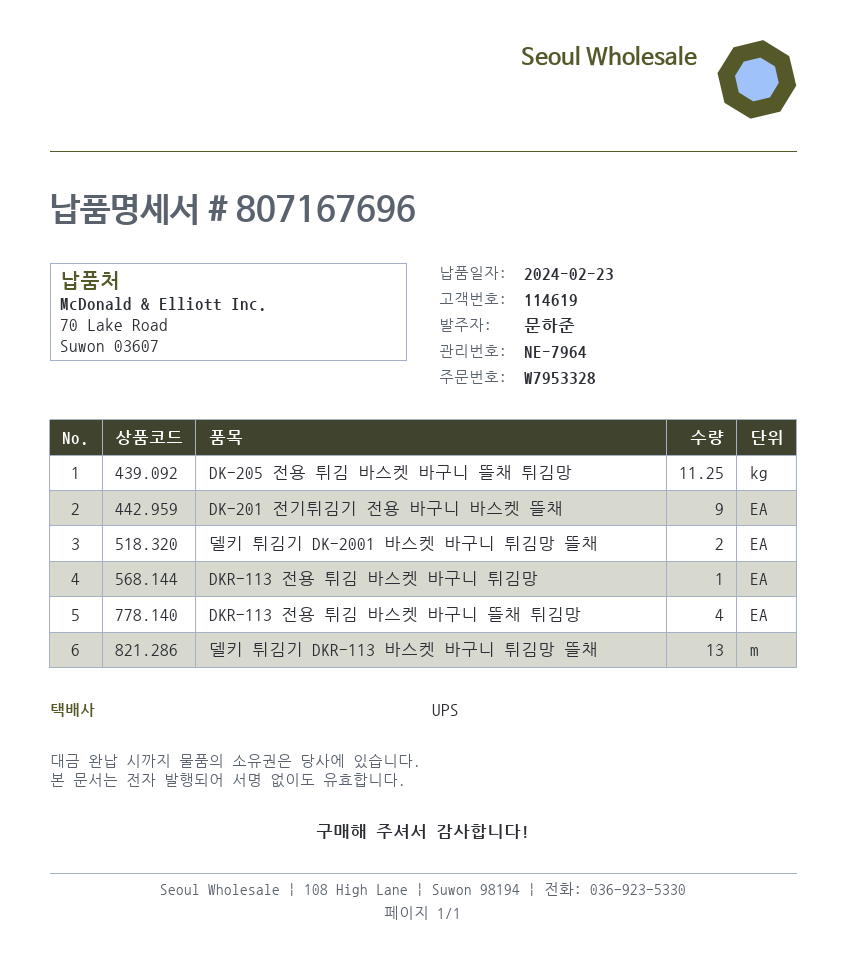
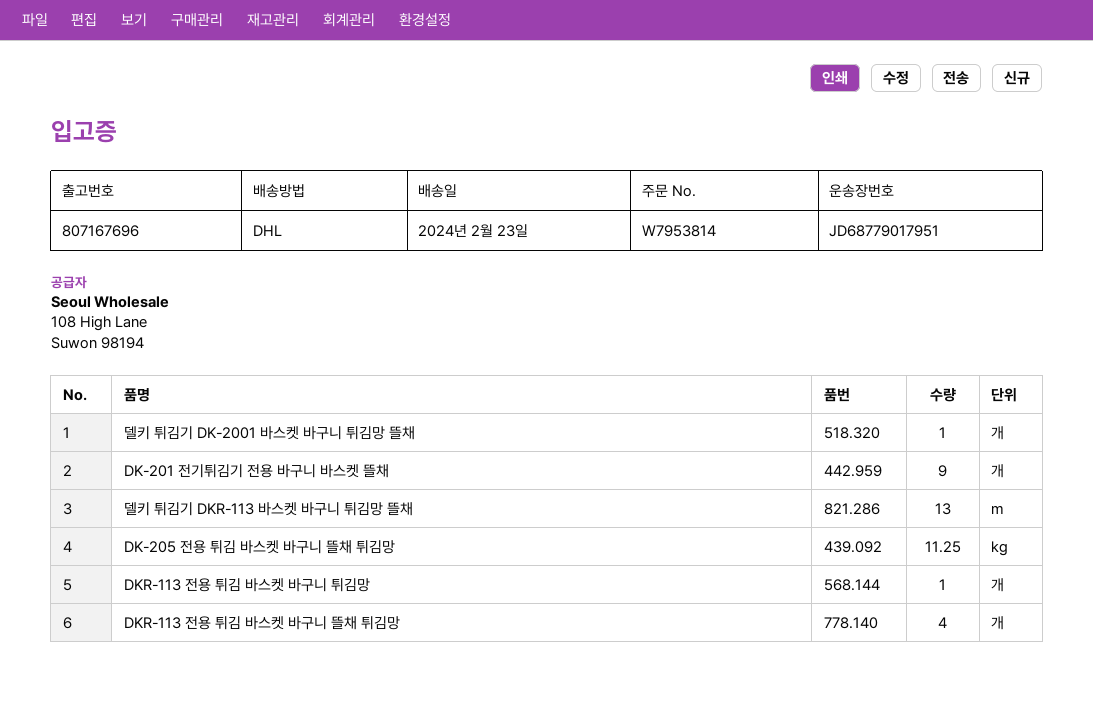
order number: W7953328 -> W7953814
shipping method: UPS -> DHL
델키 튀김기 DK-2001 바스켓 바구니 튀김망 뜰채: 2 -> 1

